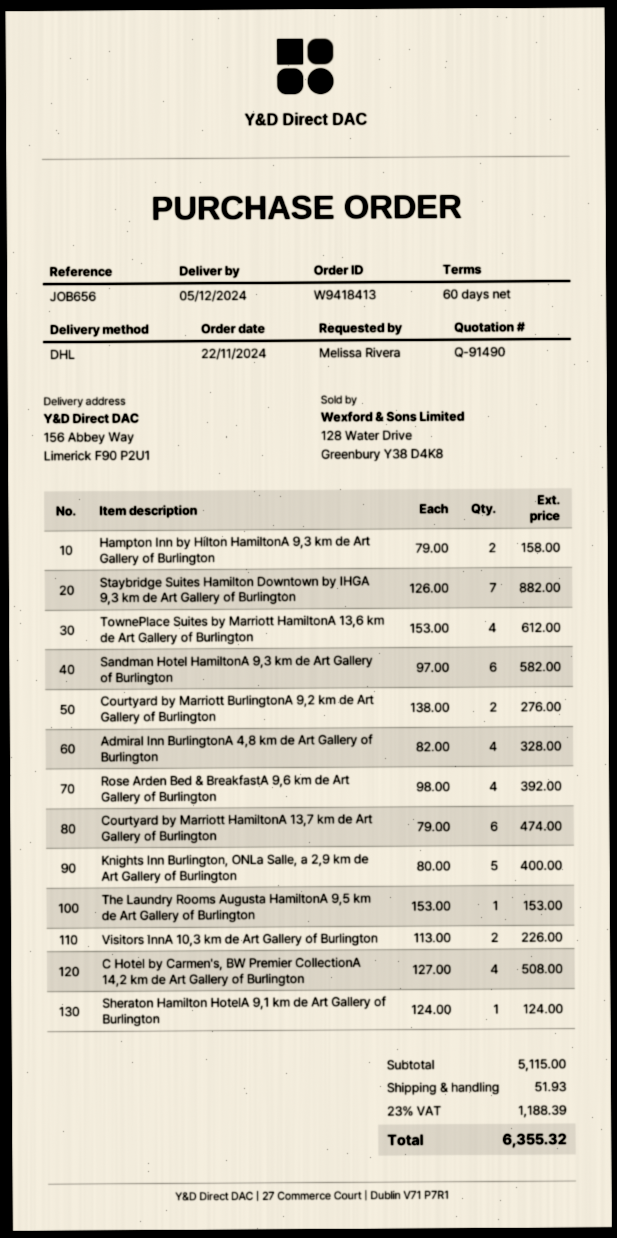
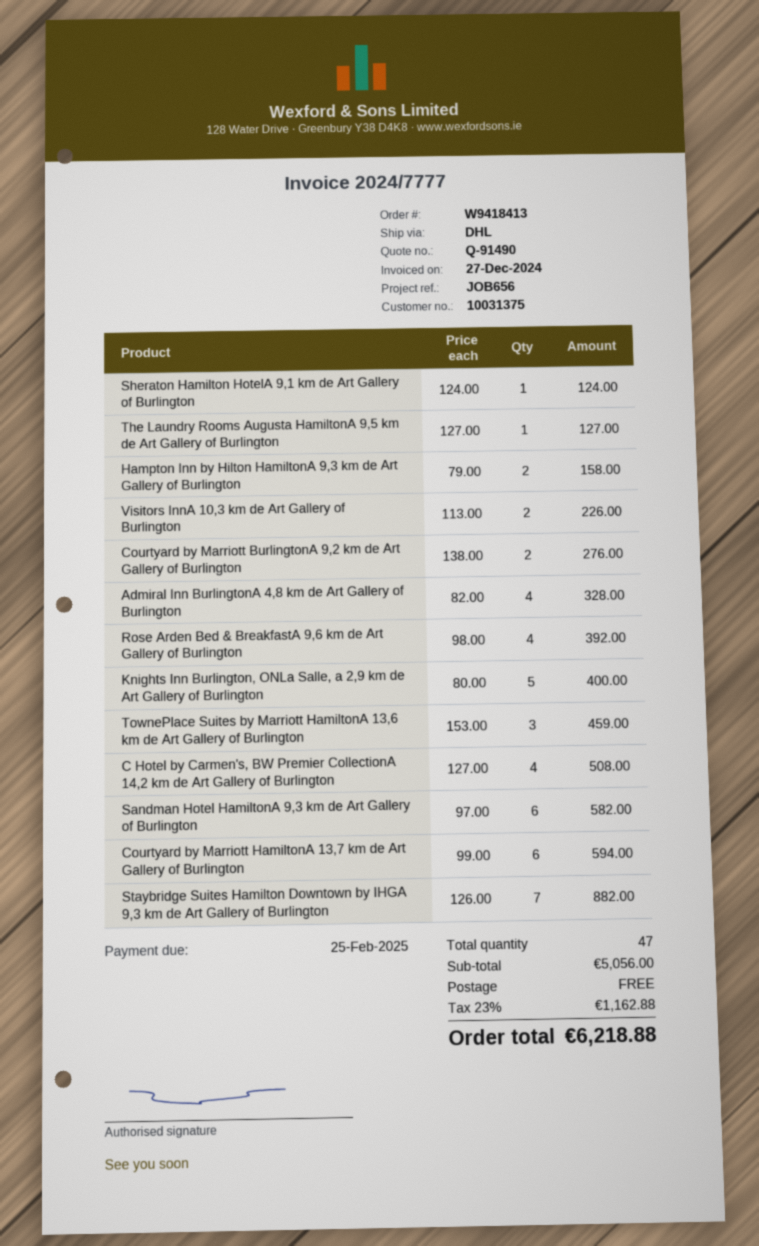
TownePlace Suites by Marriott HamiltonA 13,6 km de Art Gallery of Burlington: 4 x 153.00 = 612.00 -> 3 x 153.00 = 459.00
Courtyard by Marriott HamiltonA 13,7 km de Art Gallery of Burlington: 6 x 79.00 = 474.00 -> 6 x 99.00 = 594.00
The Laundry Rooms Augusta HamiltonA 9,5 km de Art Gallery of Burlington: 1 x 153.00 = 153.00 -> 1 x 127.00 = 127.00
subtotal: 5115.00 -> 5056.00
shipping: 51.93 -> 0.00
tax: 23% = 1188.39 -> 23% = 1162.88
total: 6355.32 -> 6218.88

